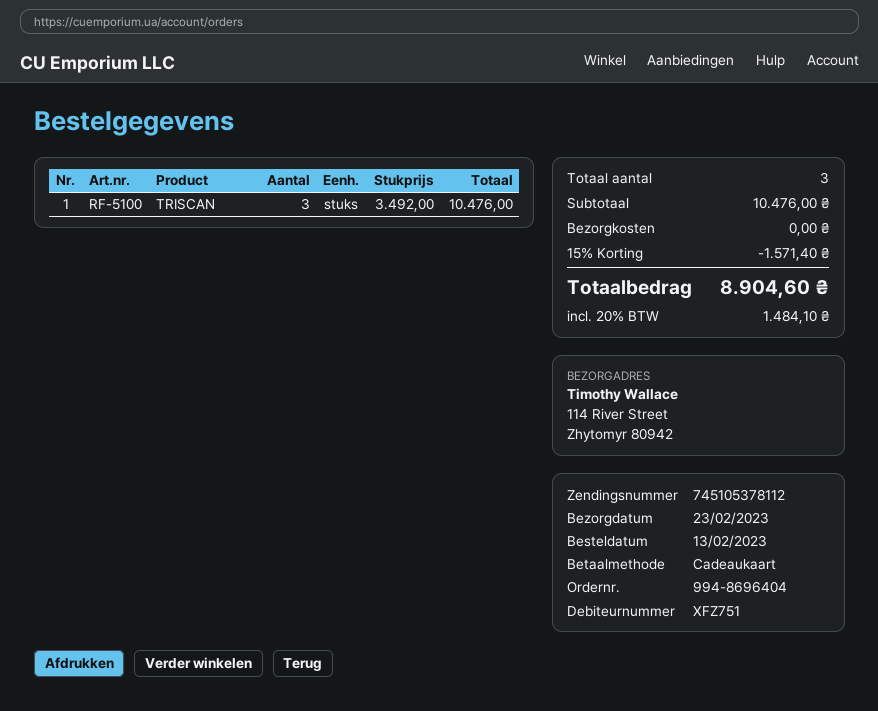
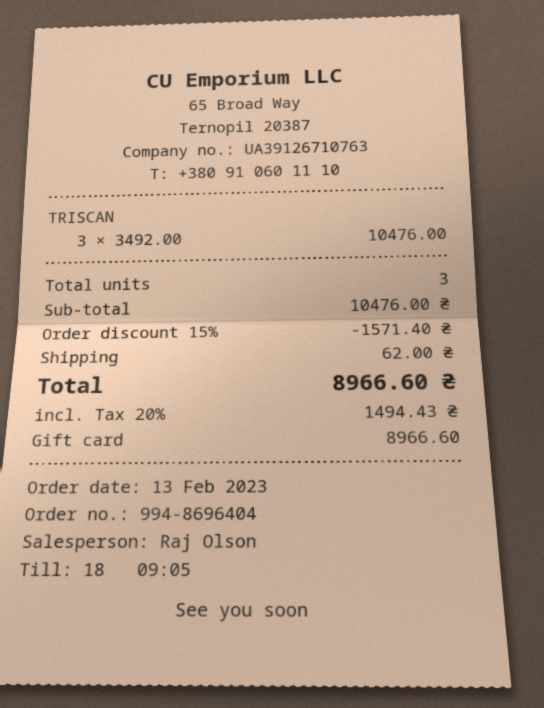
shipping: 0.00 -> 62.00
tax: 20% = 1484.10 -> 20% = 1494.43
total: 8904.60 -> 8966.60

